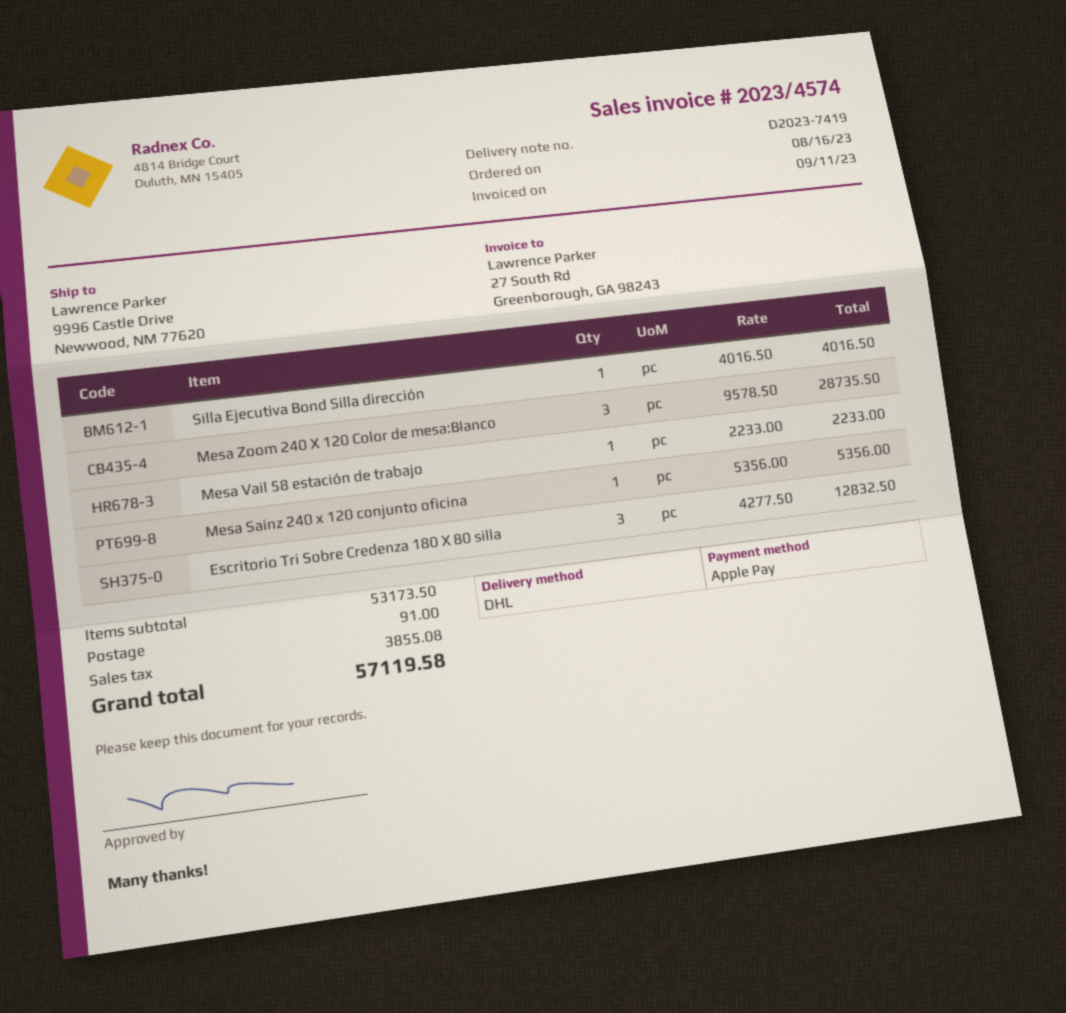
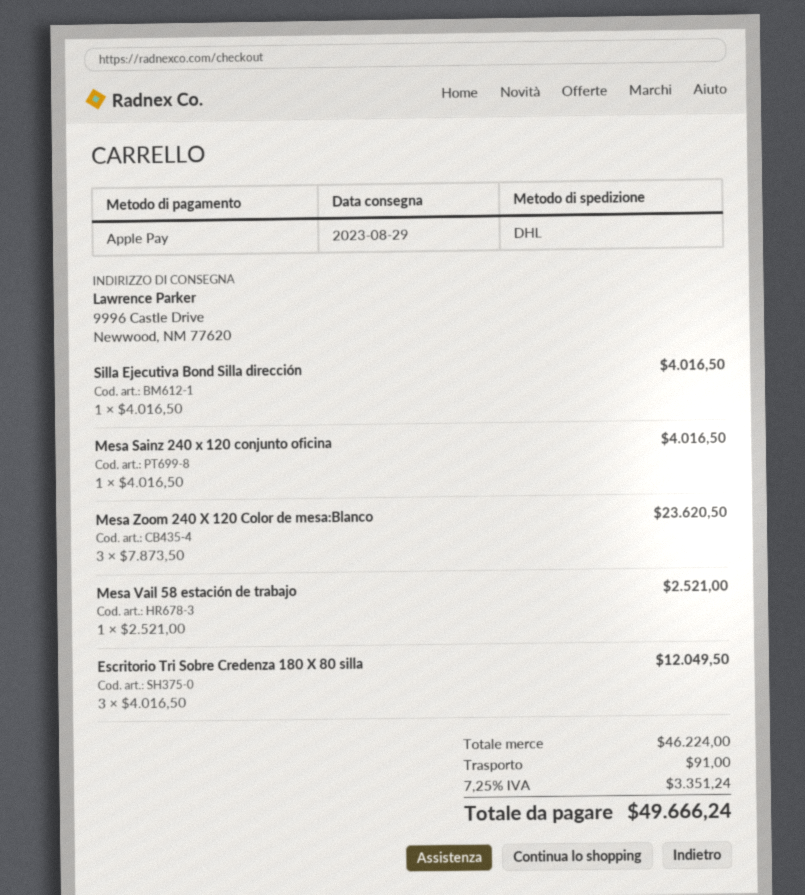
Mesa Zoom 240 X 120 Color de mesa:Blanco: 3 x 9578.50 = 28735.50 -> 3 x 7873.50 = 23620.50
Mesa Vail 58 estación de trabajo: 1 x 2233.00 = 2233.00 -> 1 x 2521.00 = 2521.00
Mesa Sainz 240 x 120 conjunto oficina: 1 x 5356.00 = 5356.00 -> 1 x 4016.50 = 4016.50
Escritorio Tri Sobre Credenza 180 X 80 silla: 3 x 4277.50 = 12832.50 -> 3 x 4016.50 = 12049.50
subtotal: 53173.50 -> 46224.00
tax: 3855.08 -> 3351.24
total: 57119.58 -> 49666.24

